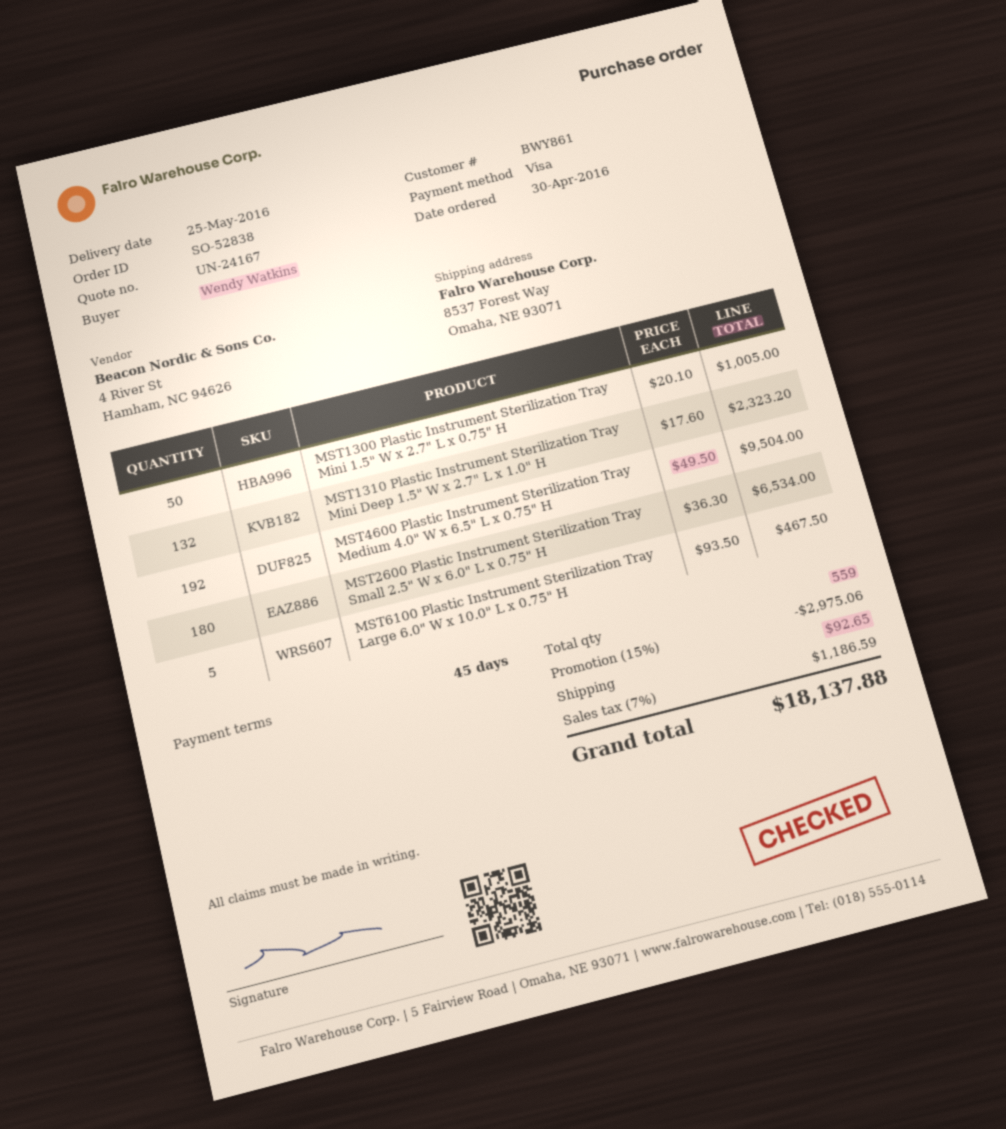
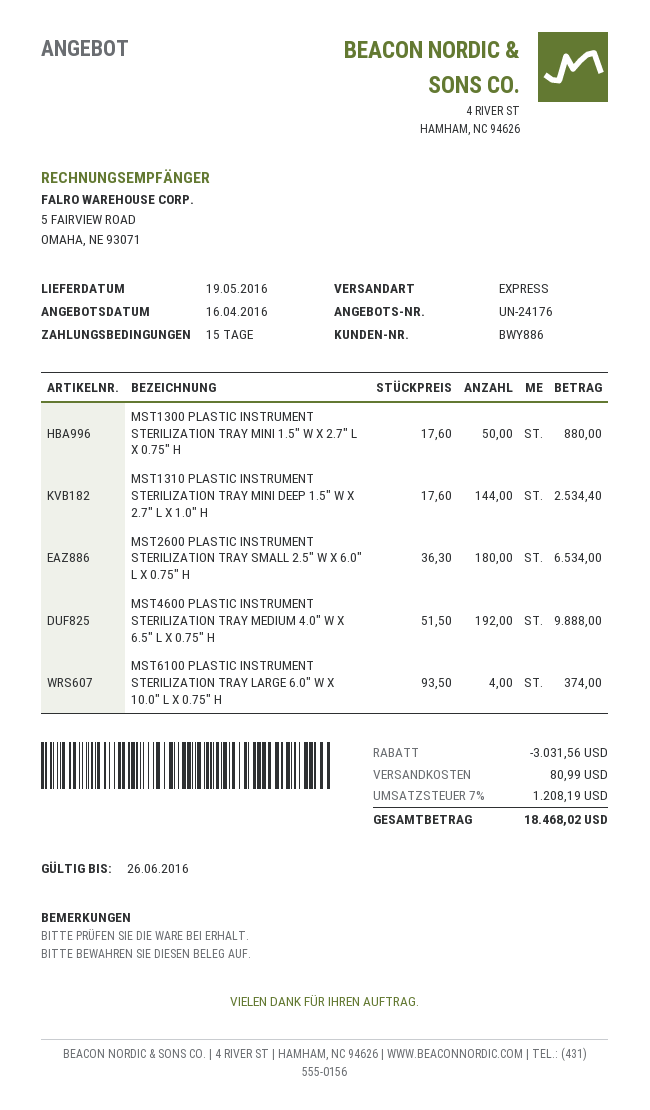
quote number: UN-24167 -> UN-24176
delivery date: 2016-05-25 -> 2016-05-19
payment terms: 45 days -> 15 days
customer number: BWY861 -> BWY886
MST1300 Plastic Instrument Sterilization Tray Mini 1.5" W x 2.7" L x 0.75" H: 50 x 20.10 = 1005.00 -> 50 x 17.60 = 880.00
MST1310 Plastic Instrument Sterilization Tray Mini Deep 1.5" W x 2.7" L x 1.0" H: 132 x 17.60 = 2323.20 -> 144 x 17.60 = 2534.40
MST4600 Plastic Instrument Sterilization Tray Medium 4.0" W x 6.5" L x 0.75" H: 192 x 49.50 = 9504.00 -> 192 x 51.50 = 9888.00
MST6100 Plastic Instrument Sterilization Tray Large 6.0" W x 10.0" L x 0.75" H: 5 x 93.50 = 467.50 -> 4 x 93.50 = 374.00
discount: 2975.06 -> 3031.56
shipping: 92.65 -> 80.99
tax: 7% = 1186.59 -> 7% = 1208.19
total: 18137.88 -> 18468.02

